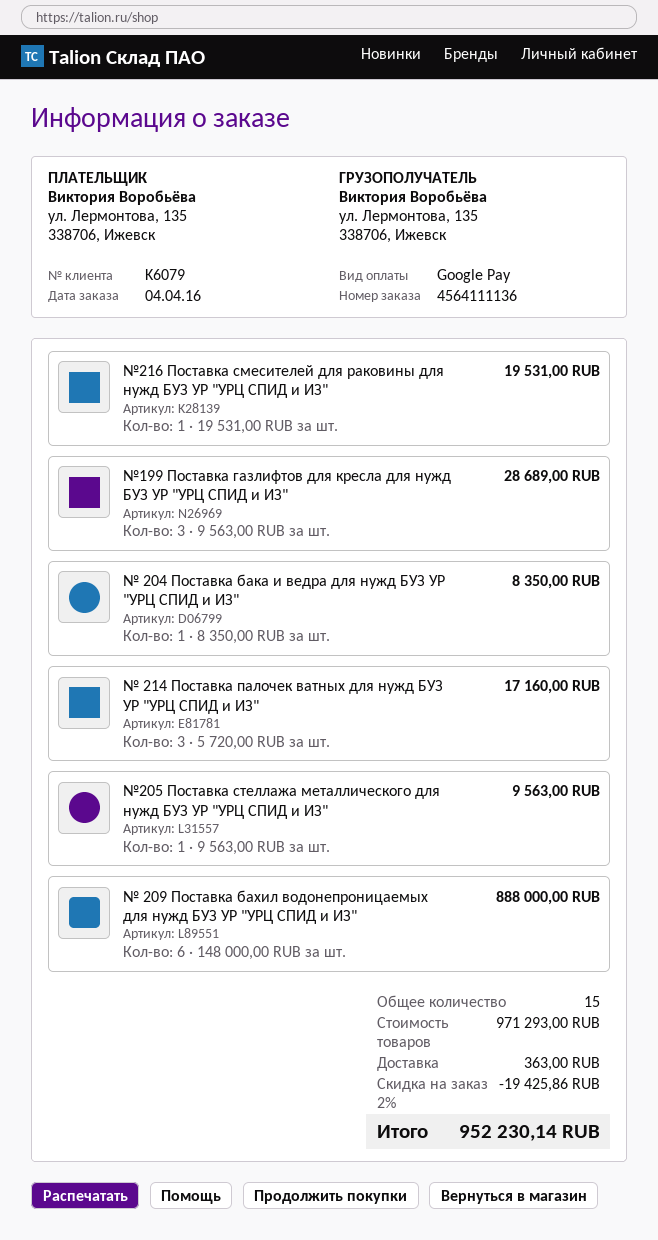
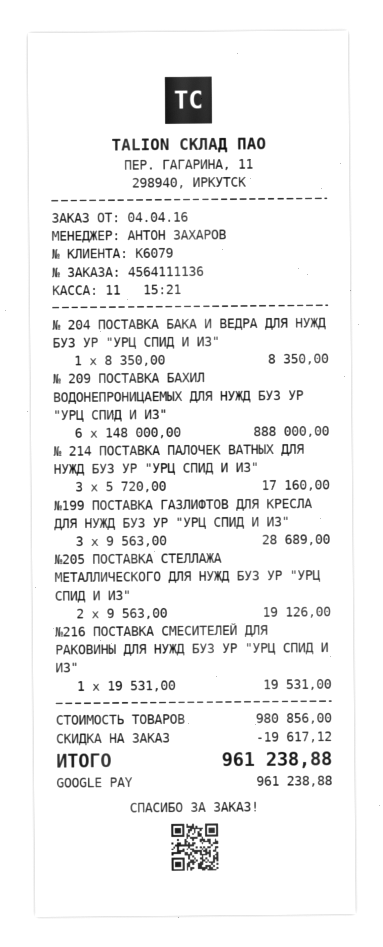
№205 Поставка стеллажа металлического для нужд БУЗ УР "УРЦ СПИД и ИЗ": 1 x 9563.00 = 9563.00 -> 2 x 9563.00 = 19126.00
subtotal: 971293.00 -> 980856.00
discount: 19425.86 -> 19617.12
shipping: 363.00 -> none
total: 952230.14 -> 961238.88

